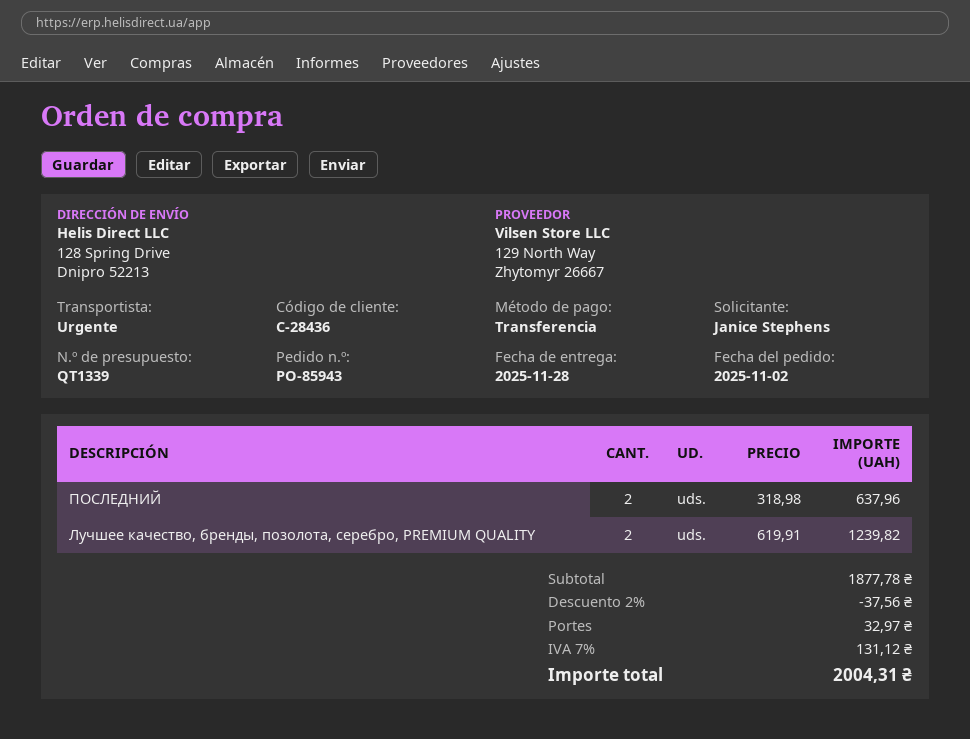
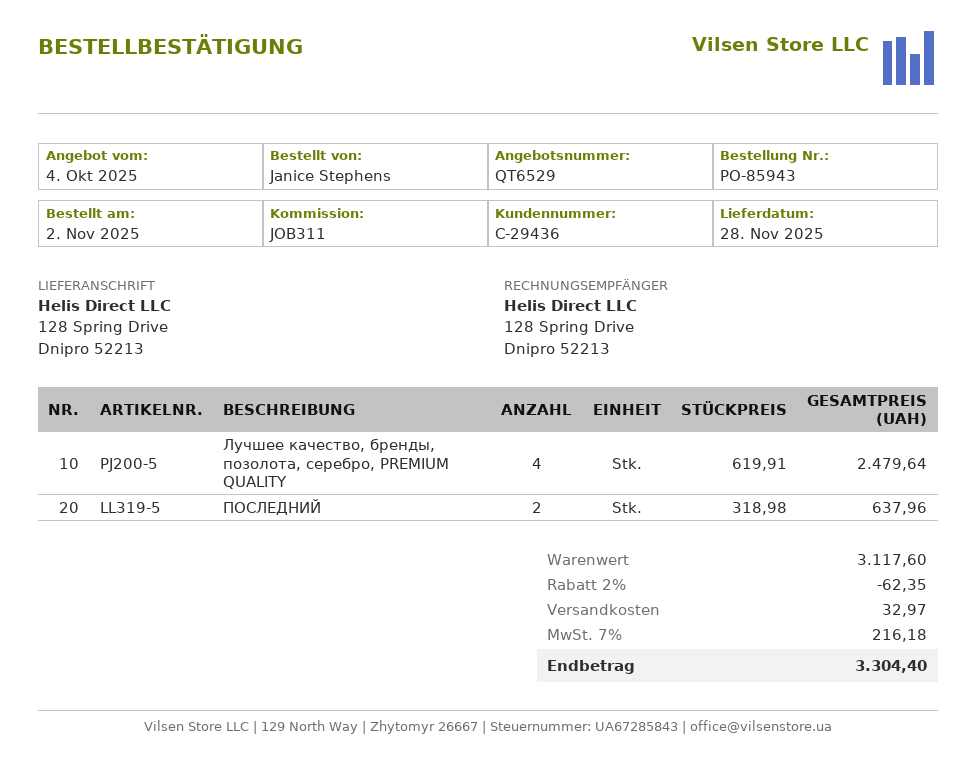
quote number: QT1339 -> QT6529
customer number: C-28436 -> C-29436
Лучшее качество, бренды, позолота, серебро, PREMIUM QUALITY: 2 x 619.91 = 1239.82 -> 4 x 619.91 = 2479.64
subtotal: 1877.78 -> 3117.60
discount: 2% = 37.56 -> 2% = 62.35
tax: 7% = 131.12 -> 7% = 216.18
total: 2004.31 -> 3304.40

